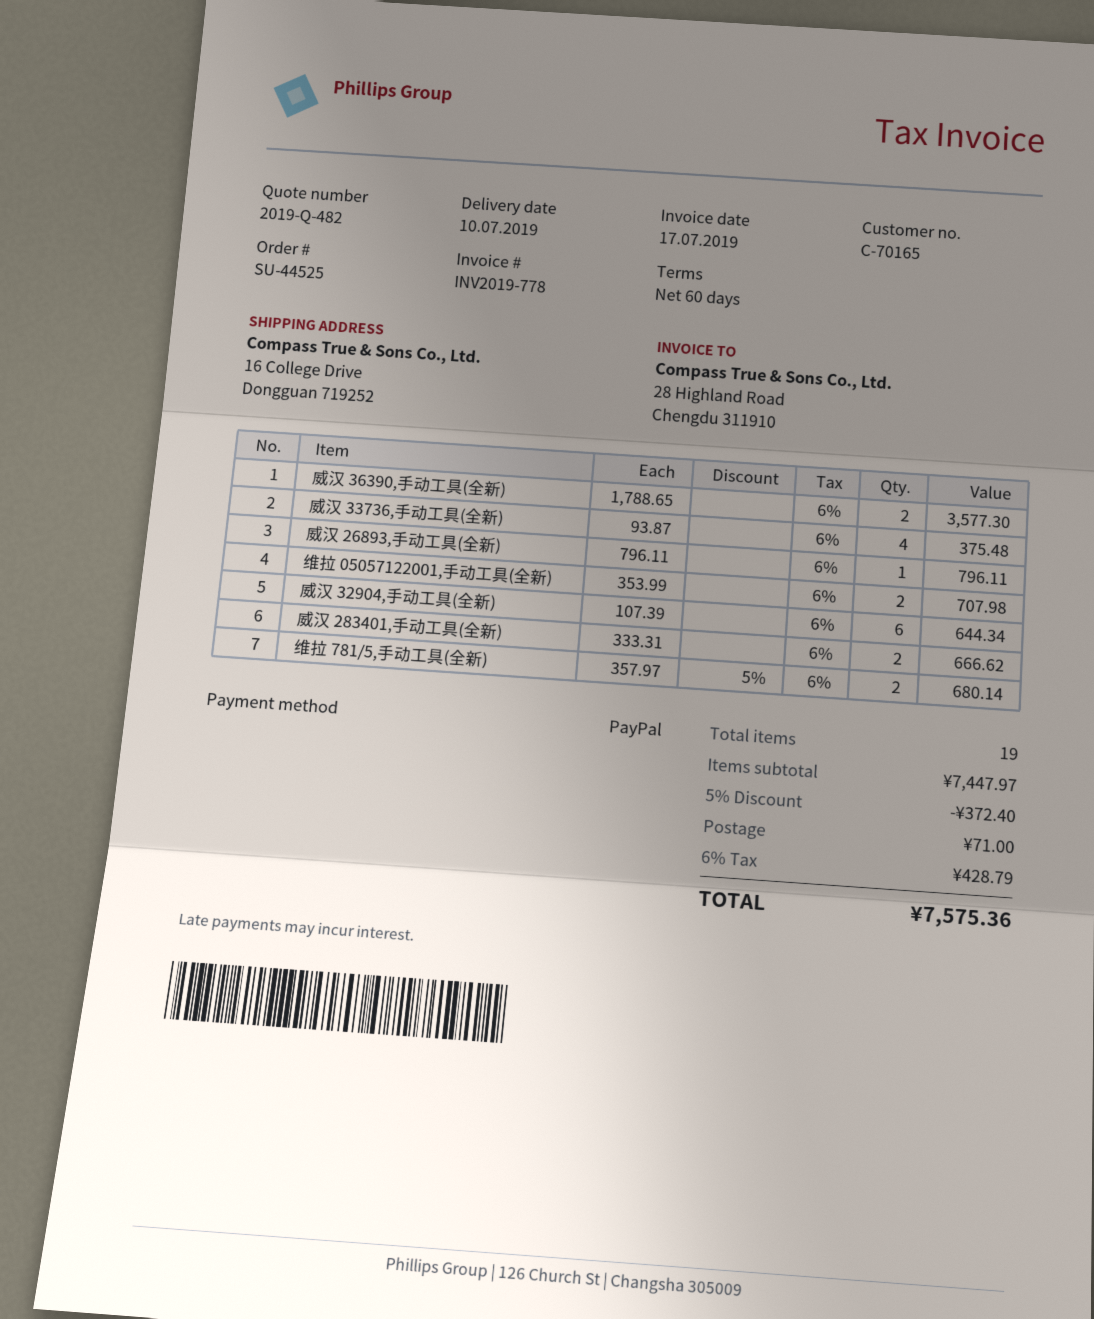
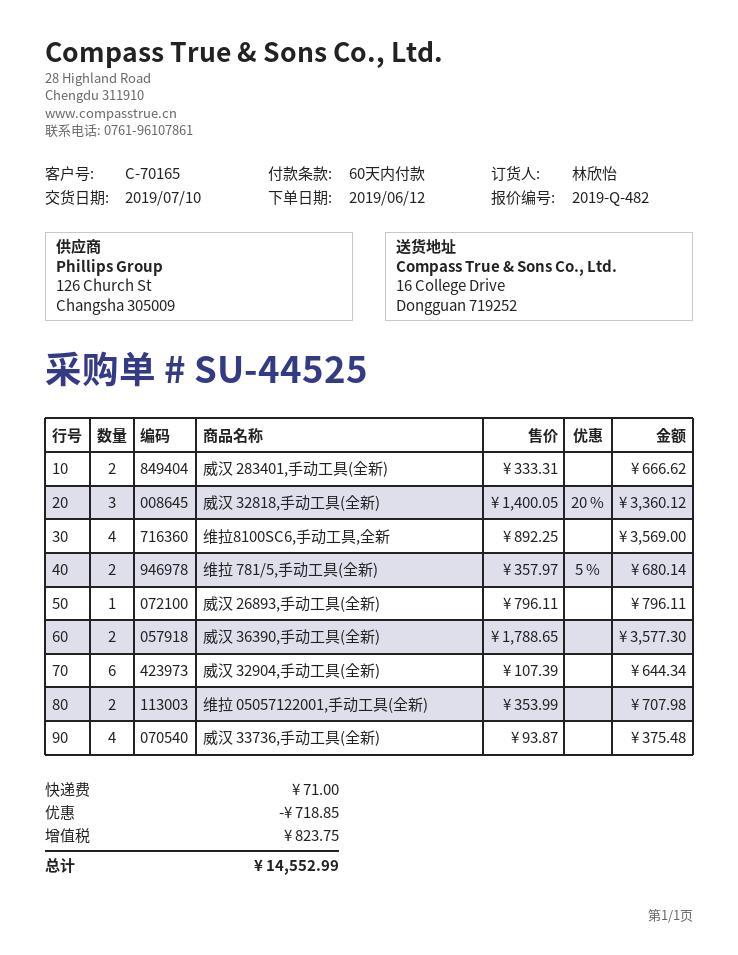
威汉 32818,手动工具(全新): none -> 3 x 1400.05 - 20% = 3360.12
维拉8100SC6,手动工具,全新: none -> 4 x 892.25 = 3569.00
discount: 372.40 -> 718.85
tax: 428.79 -> 823.75
total: 7575.36 -> 14552.99

